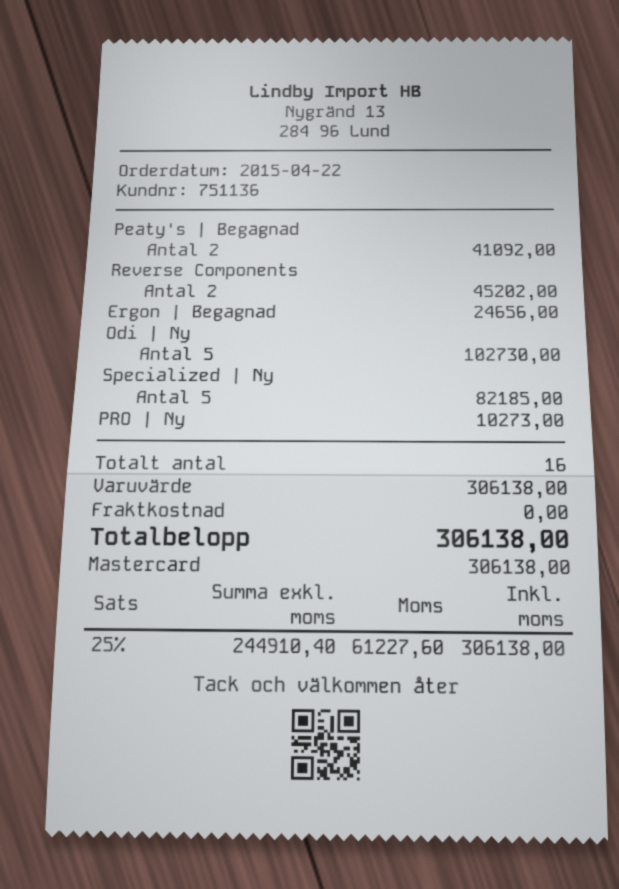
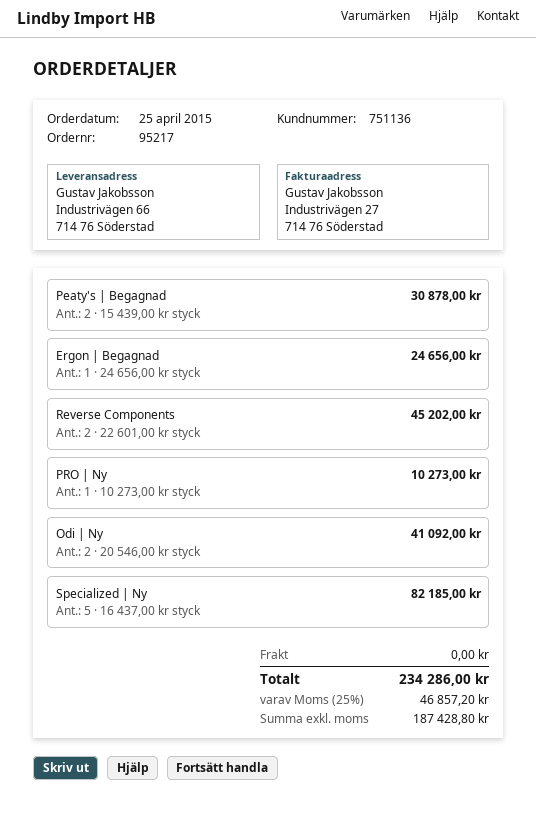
order date: 2015-04-22 -> 2015-04-25
Peaty's | Begagnad: 2 for 41092.00 -> 2 for 30878.00
Odi | Ny: 5 for 102730.00 -> 2 for 41092.00
net: 244910.40 -> 187428.80
tax: 25% = 61227.60 -> 25% = 46857.20
total: 306138.00 -> 234286.00

